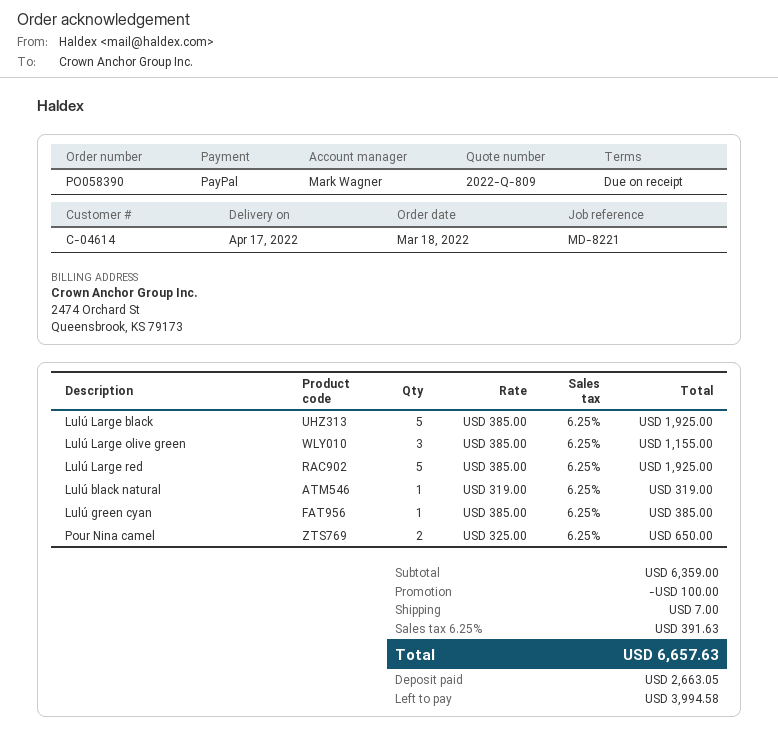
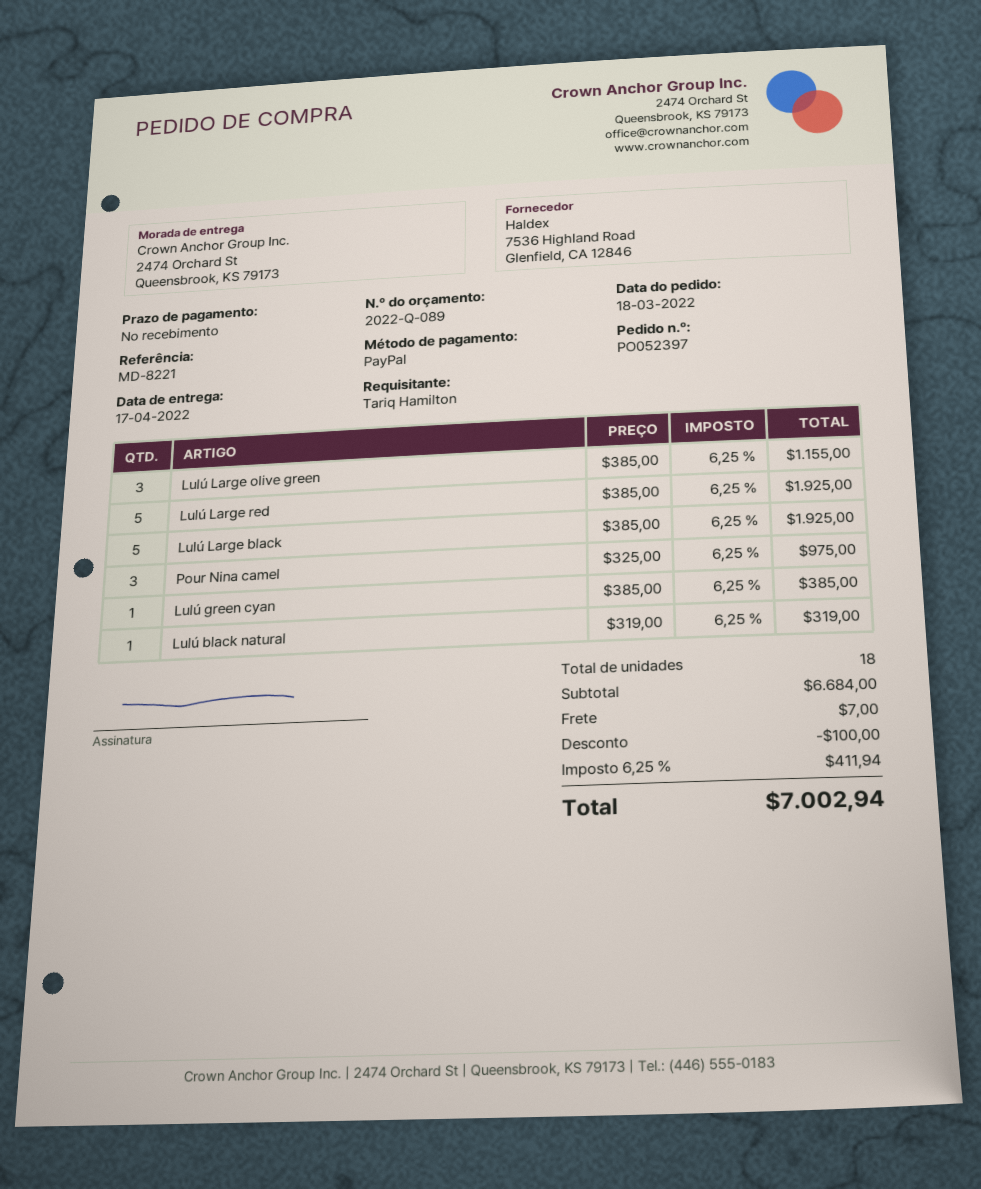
quote number: 2022-Q-809 -> 2022-Q-089
order number: PO058390 -> PO052397
Pour Nina camel: 2 x 325.00 = 650.00 -> 3 x 325.00 = 975.00
subtotal: 6359.00 -> 6684.00
tax: 6.25% = 391.63 -> 6.25% = 411.94
total: 6657.63 -> 7002.94

